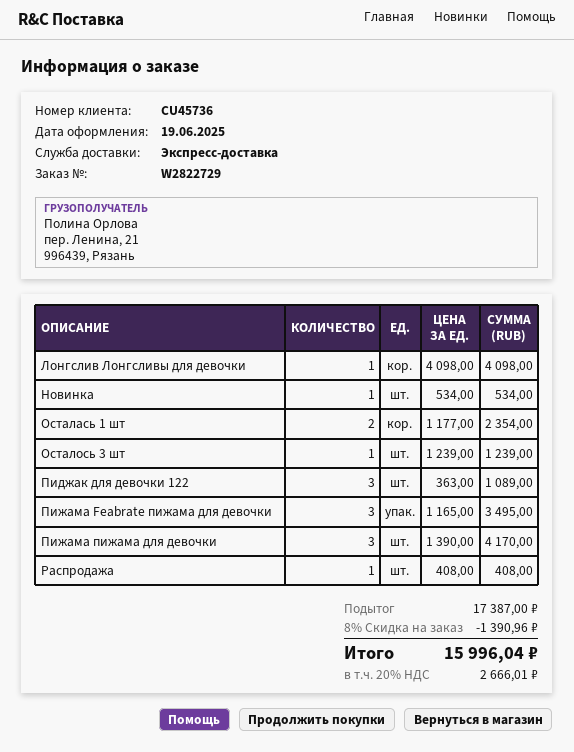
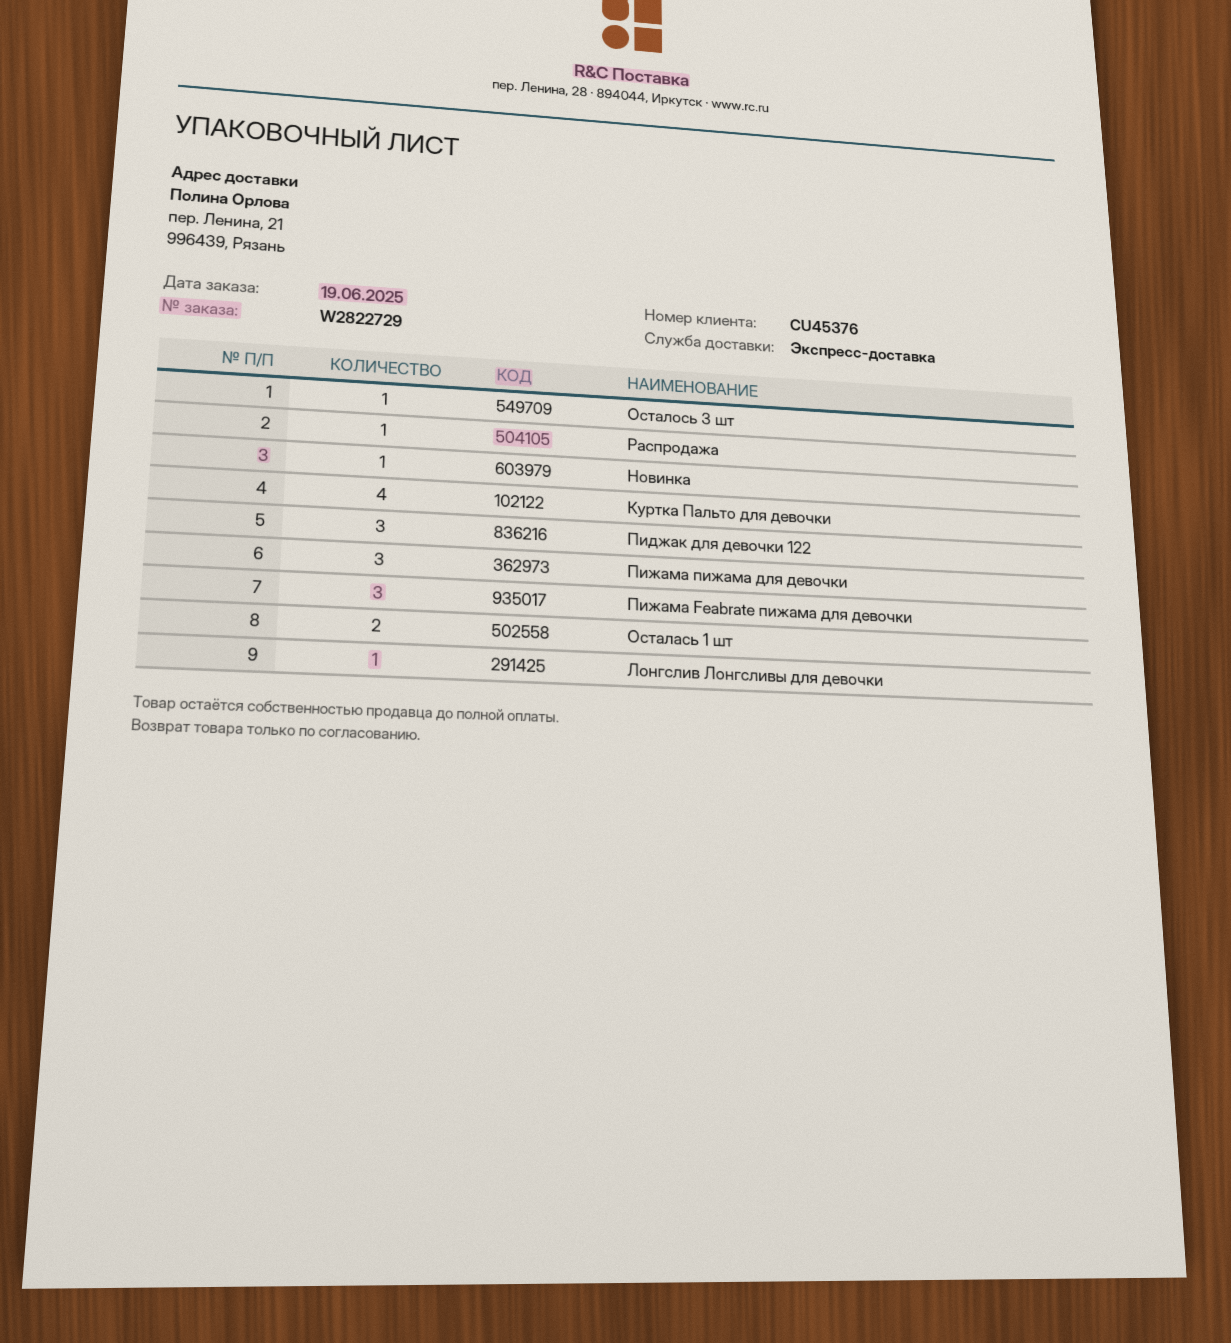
customer number: CU45736 -> CU45376
Куртка Пальто для девочки: none -> 4

